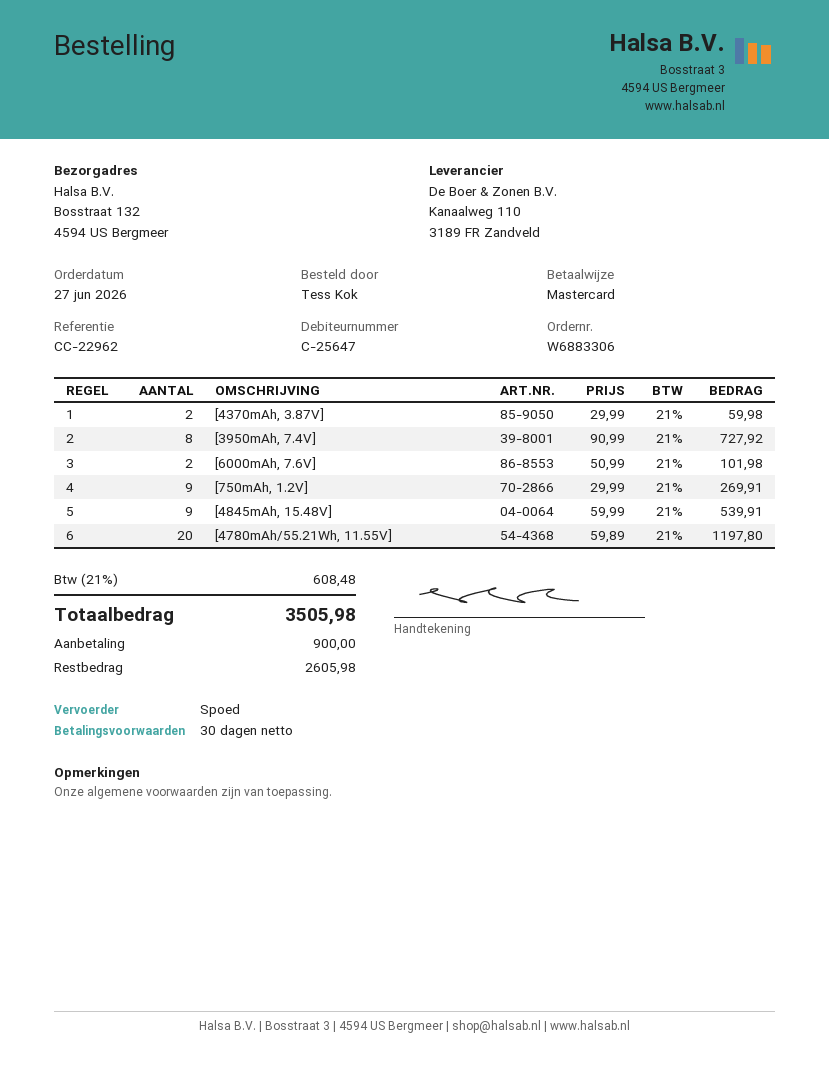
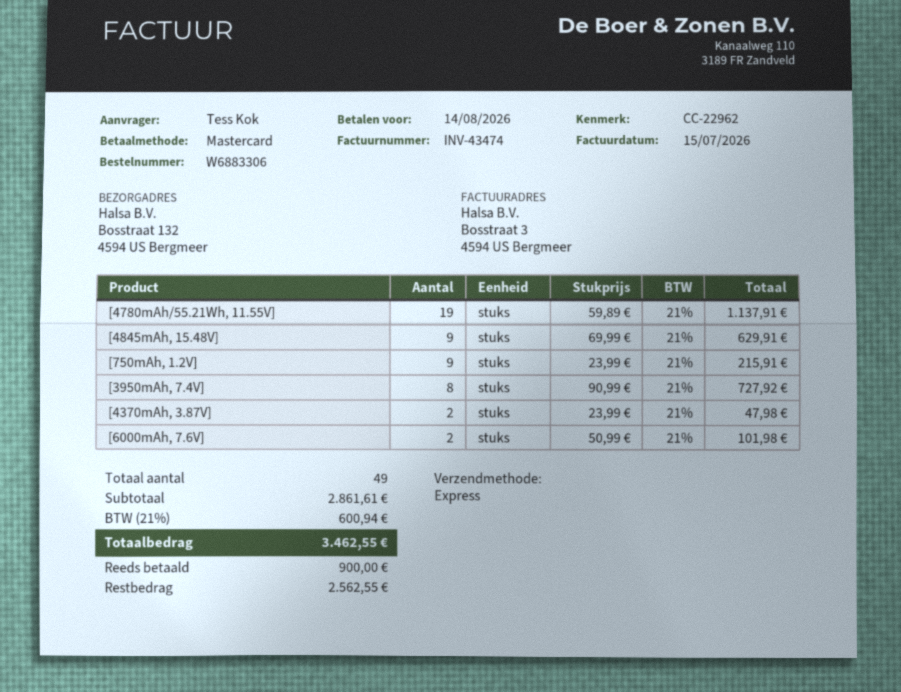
[4370mAh, 3.87V]: 2 x 29.99 = 59.98 -> 2 x 23.99 = 47.98
[750mAh, 1.2V]: 9 x 29.99 = 269.91 -> 9 x 23.99 = 215.91
[4845mAh, 15.48V]: 9 x 59.99 = 539.91 -> 9 x 69.99 = 629.91
[4780mAh/55.21Wh, 11.55V]: 20 x 59.89 = 1197.80 -> 19 x 59.89 = 1137.91
tax: 21% = 608.48 -> 21% = 600.94
total: 3505.98 -> 3462.55
balance: 2605.98 -> 2562.55

